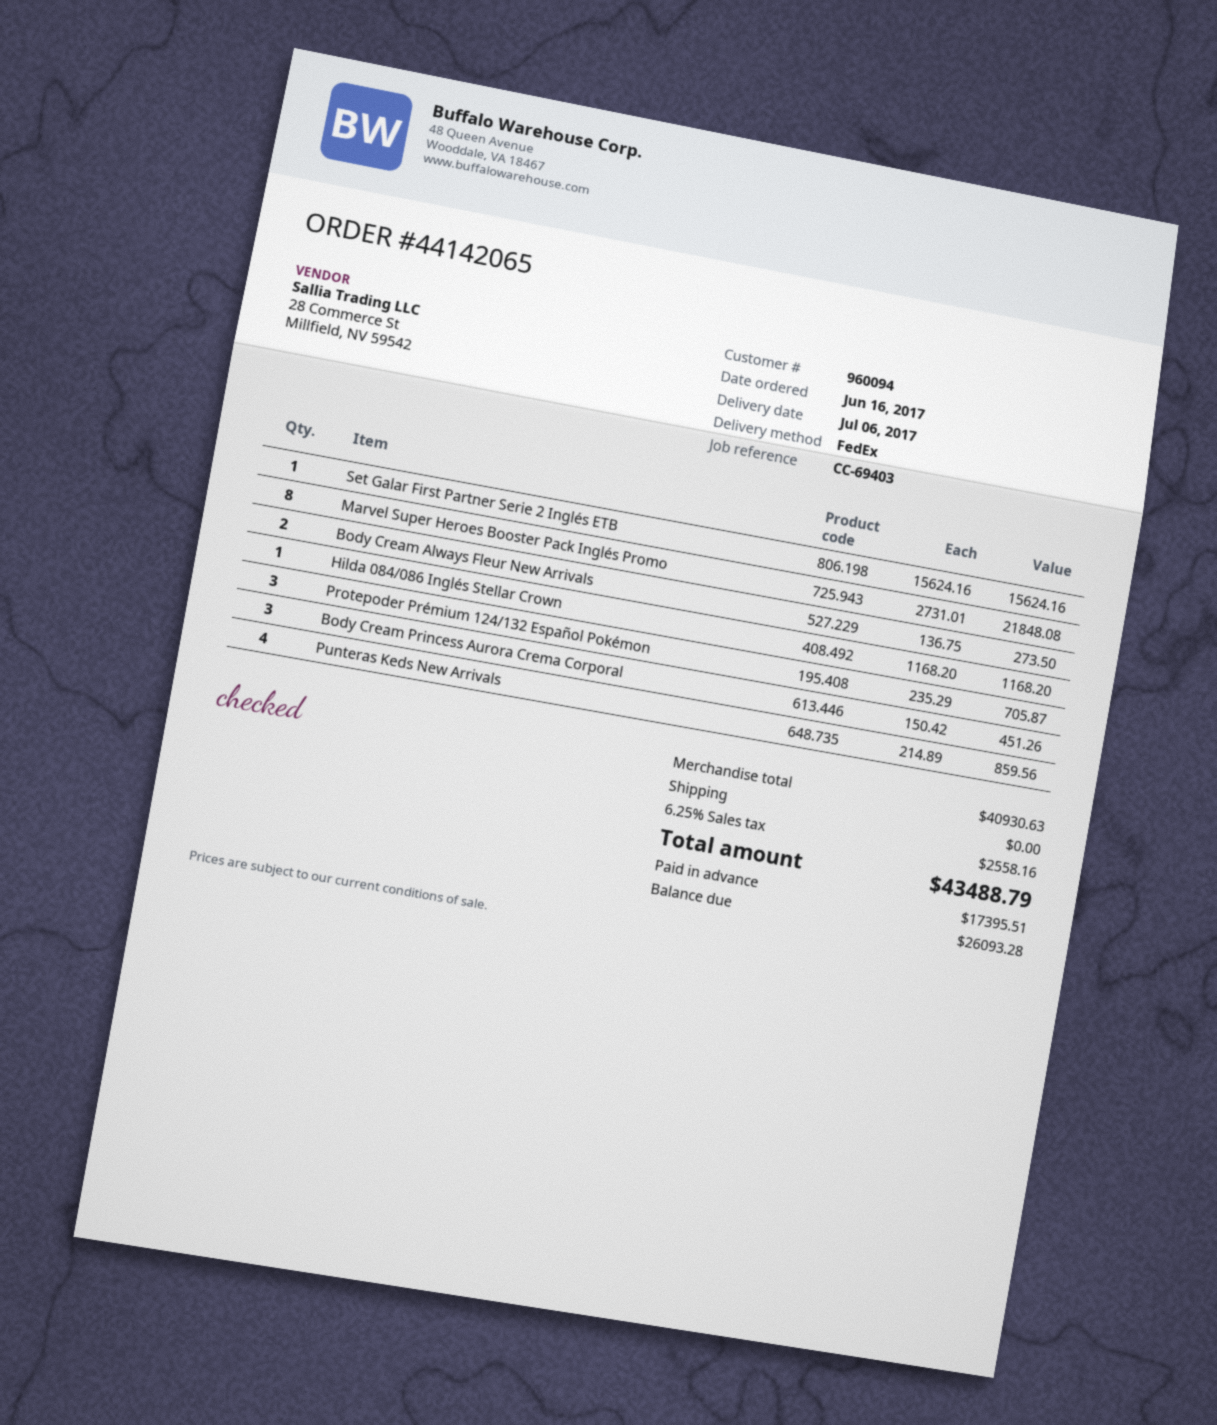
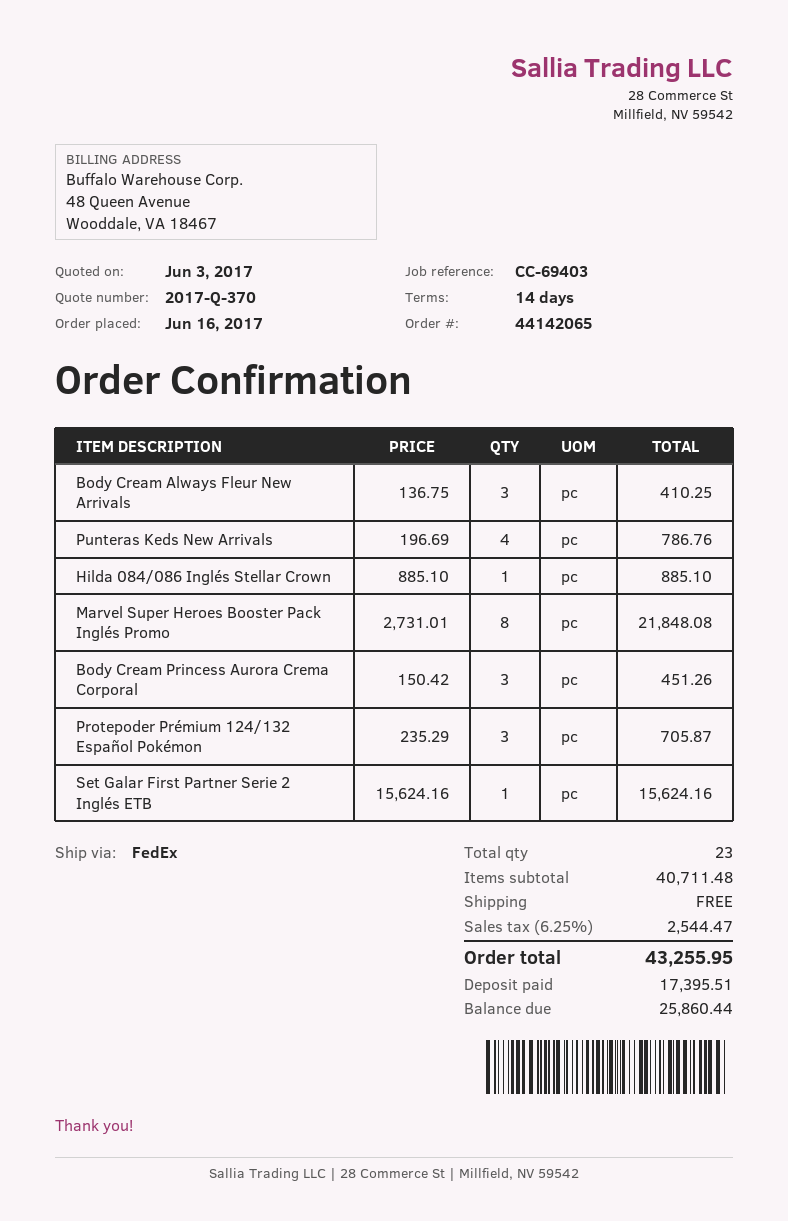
Body Cream Always Fleur New Arrivals: 2 x 136.75 = 273.50 -> 3 x 136.75 = 410.25
Hilda 084/086 Inglés Stellar Crown: 1 x 1168.20 = 1168.20 -> 1 x 885.10 = 885.10
Punteras Keds New Arrivals: 4 x 214.89 = 859.56 -> 4 x 196.69 = 786.76
subtotal: 40930.63 -> 40711.48
tax: 6.25% = 2558.16 -> 6.25% = 2544.47
total: 43488.79 -> 43255.95
balance: 26093.28 -> 25860.44

